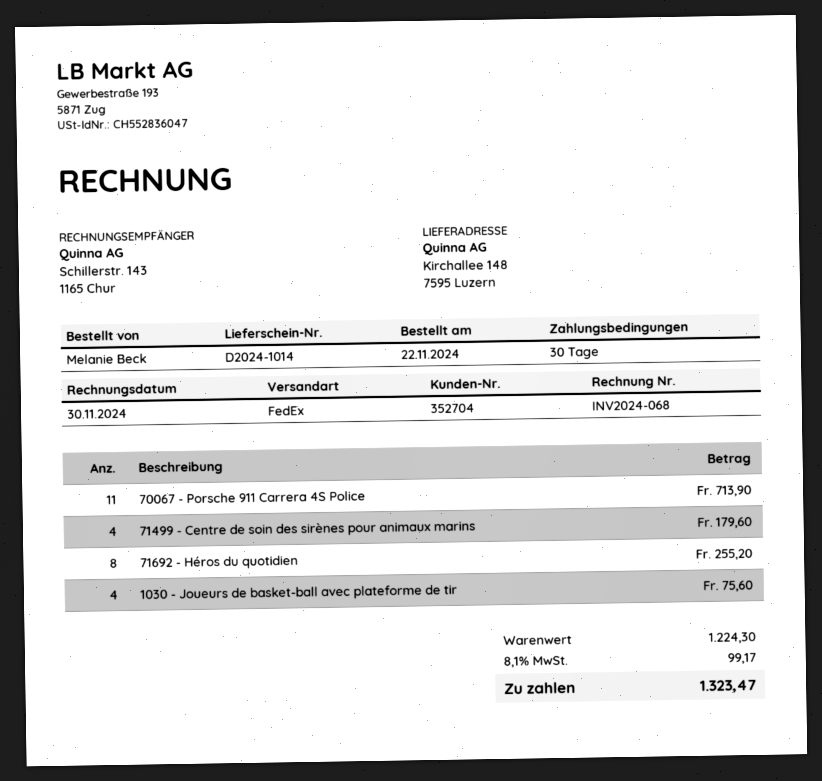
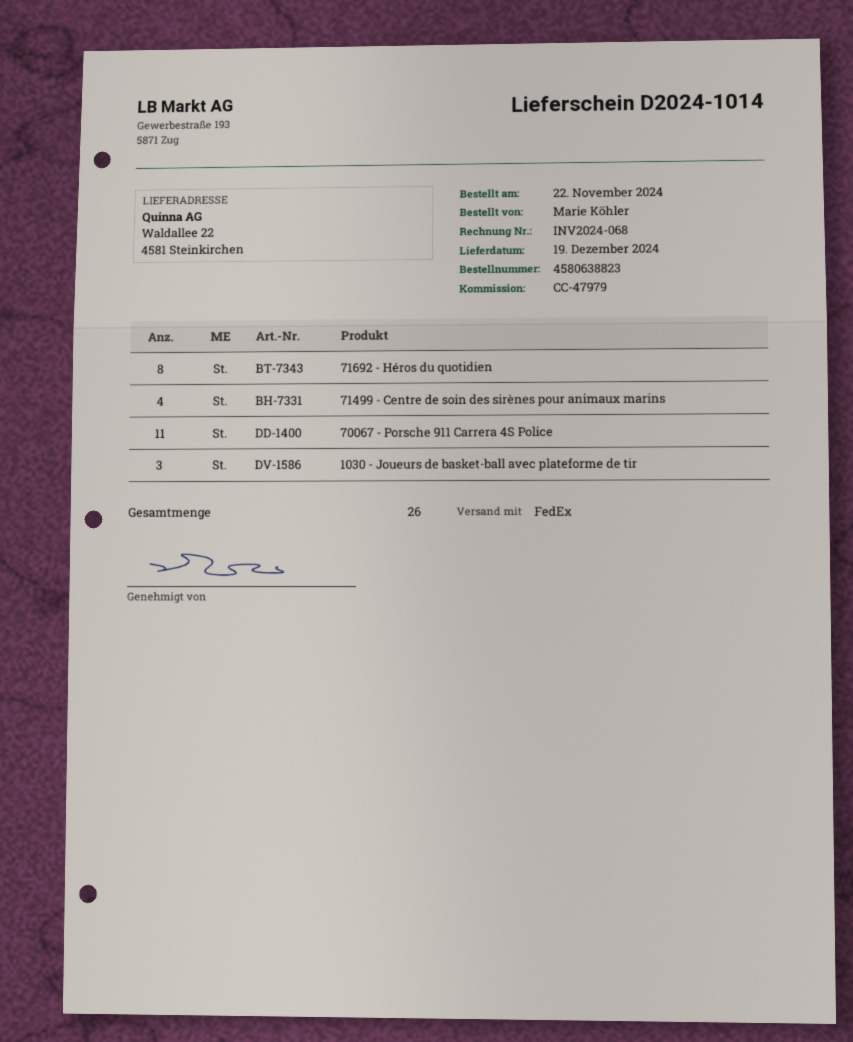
ordered by: Melanie Beck -> Marie Köhler
ship to: Kirchallee 148, 7595 Luzern -> Waldallee 22, 4581 Steinkirchen
1030 - Joueurs de basket-ball avec plateforme de tir: 4 -> 3

